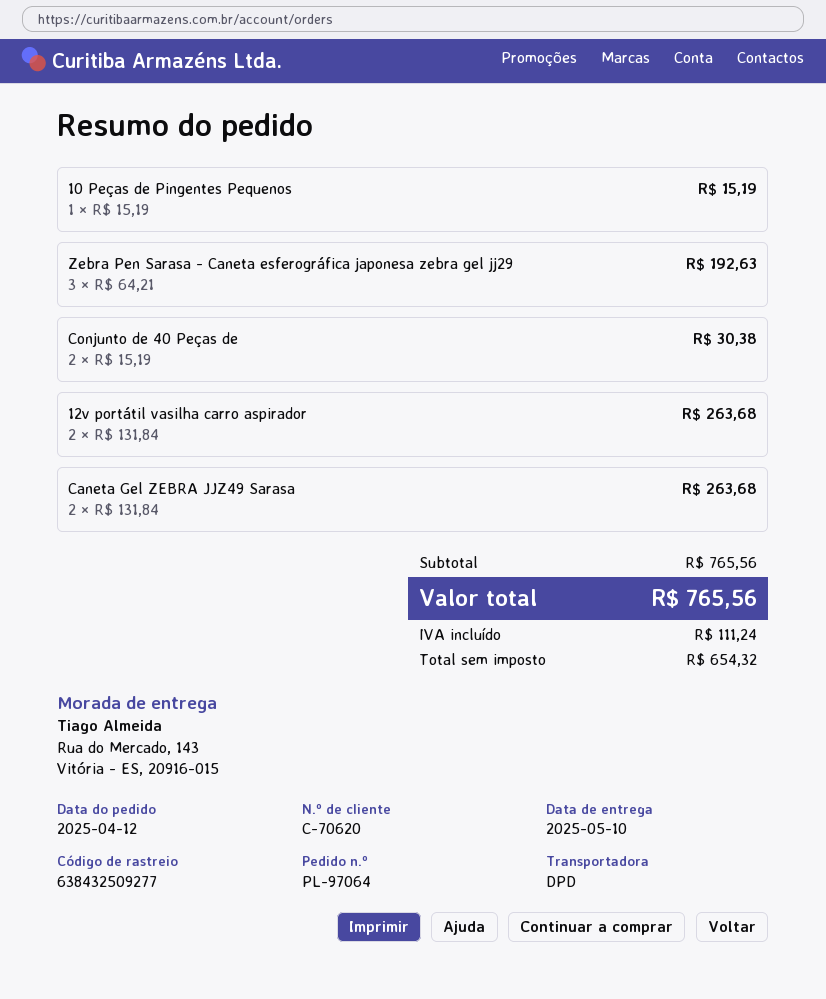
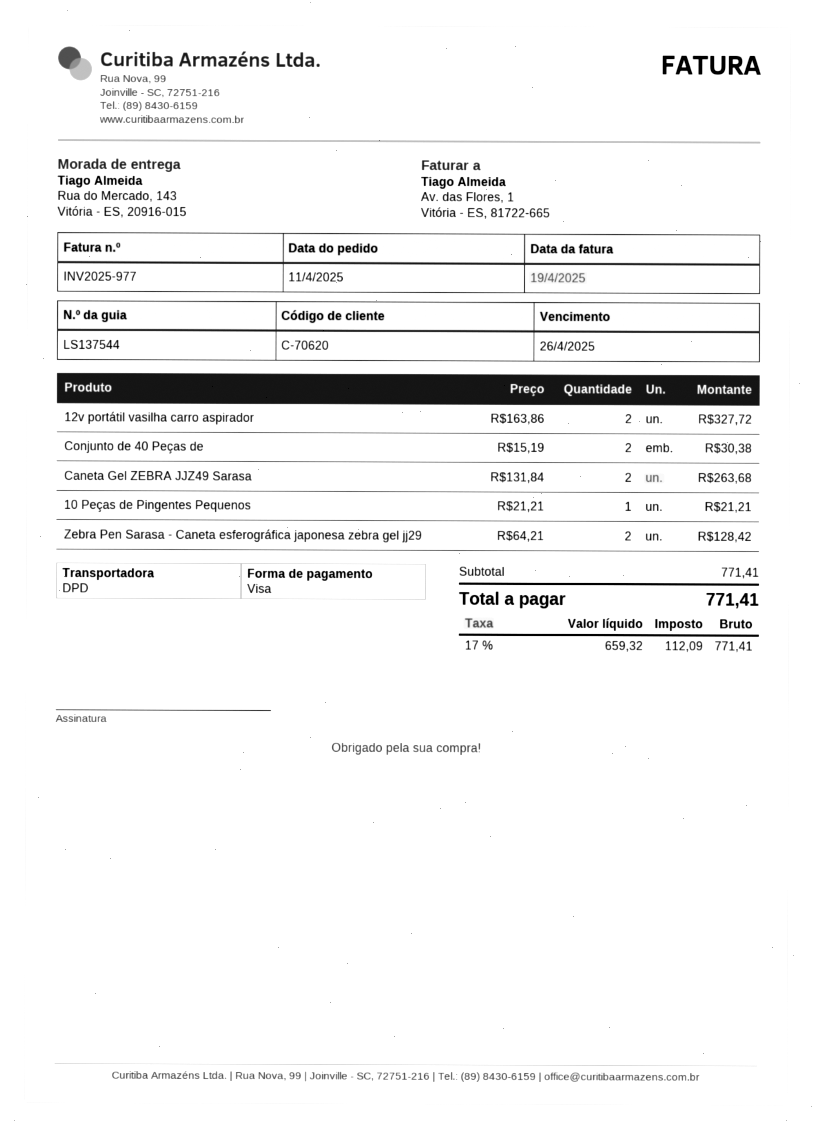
order date: 2025-04-12 -> 2025-04-11
10 Peças de Pingentes Pequenos: 1 x 15.19 = 15.19 -> 1 x 21.21 = 21.21
Zebra Pen Sarasa - Caneta esferográfica japonesa zebra gel jj29: 3 x 64.21 = 192.63 -> 2 x 64.21 = 128.42
12v portátil vasilha carro aspirador: 2 x 131.84 = 263.68 -> 2 x 163.86 = 327.72
subtotal: 765.56 -> 771.41
net: 654.32 -> 659.32
tax: 111.24 -> 112.09
total: 765.56 -> 771.41

